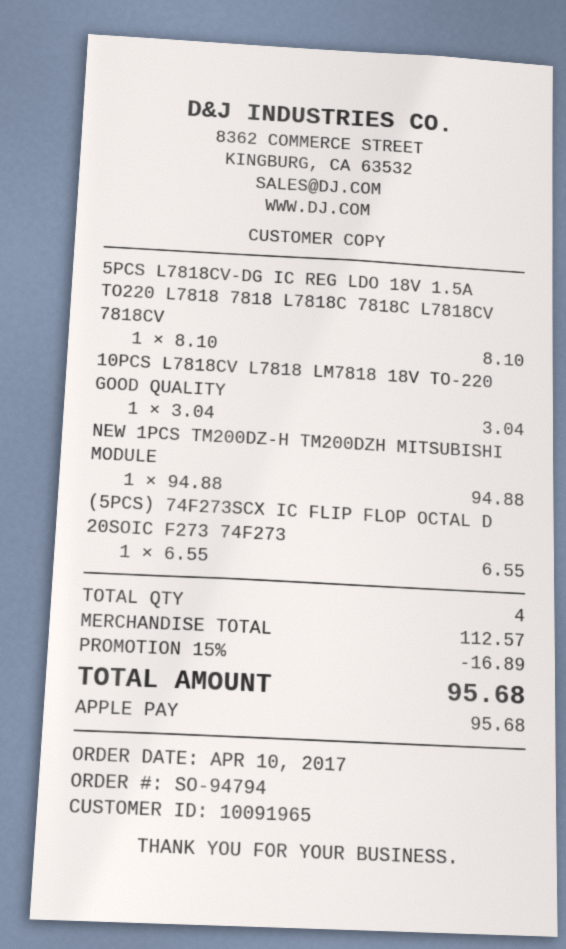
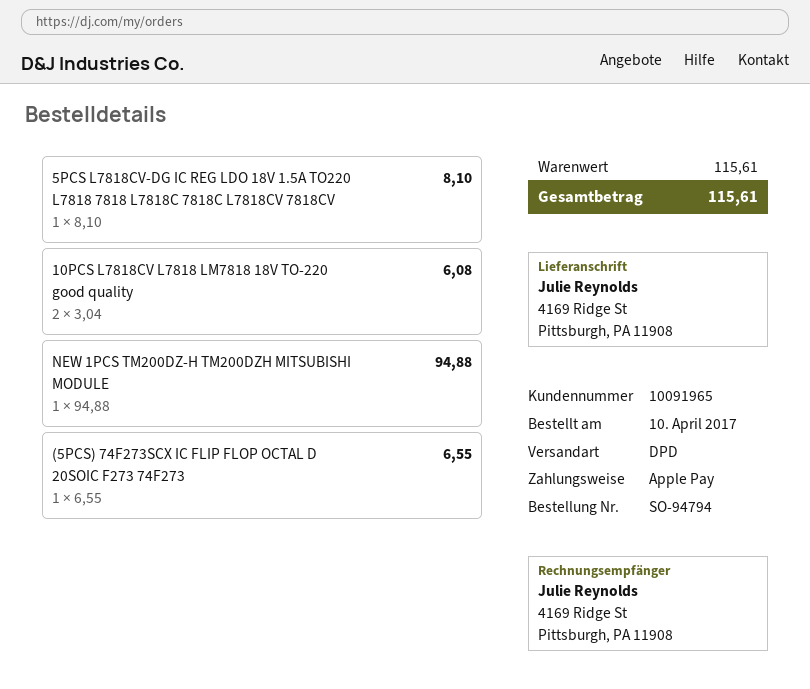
10PCS L7818CV L7818 LM7818 18V TO-220 GOOD QUALITY: 1 x 3.04 = 3.04 -> 2 x 3.04 = 6.08
subtotal: 112.57 -> 115.61
discount: 15% = 16.89 -> none
total: 95.68 -> 115.61

